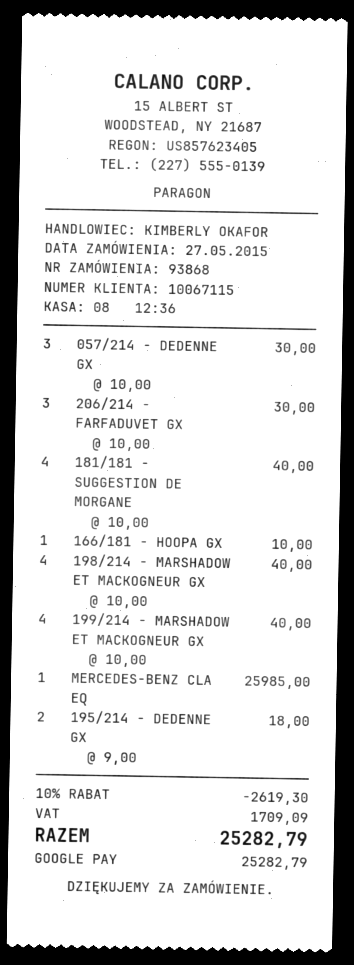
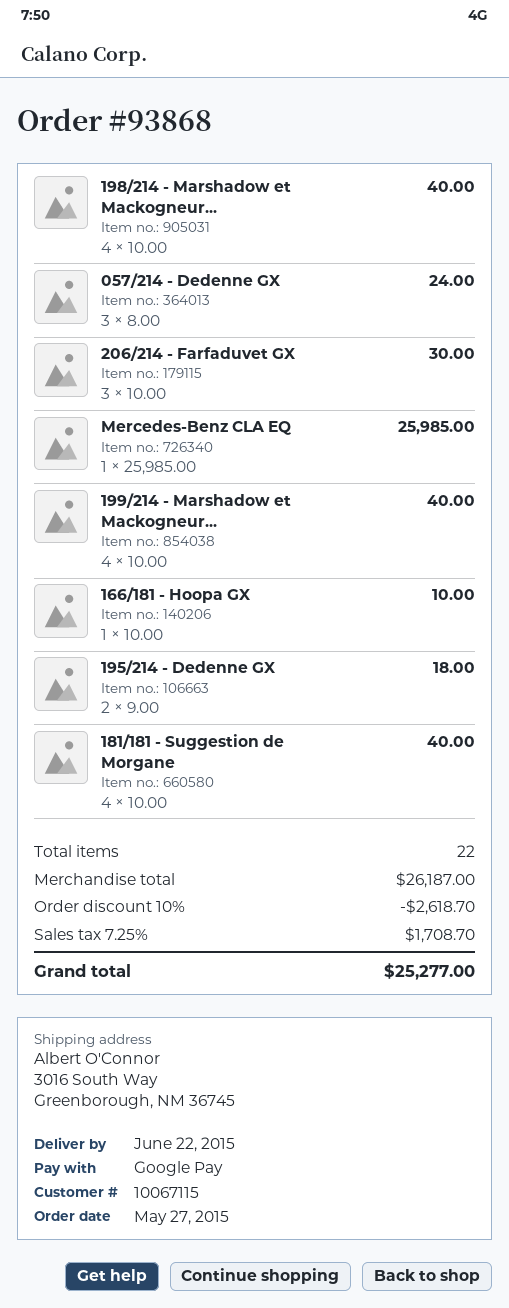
057/214 - DEDENNE GX: 3 x 10.00 = 30.00 -> 3 x 8.00 = 24.00
discount: 10% = 2619.30 -> 10% = 2618.70
tax: 1709.09 -> 1708.70
total: 25282.79 -> 25277.00

